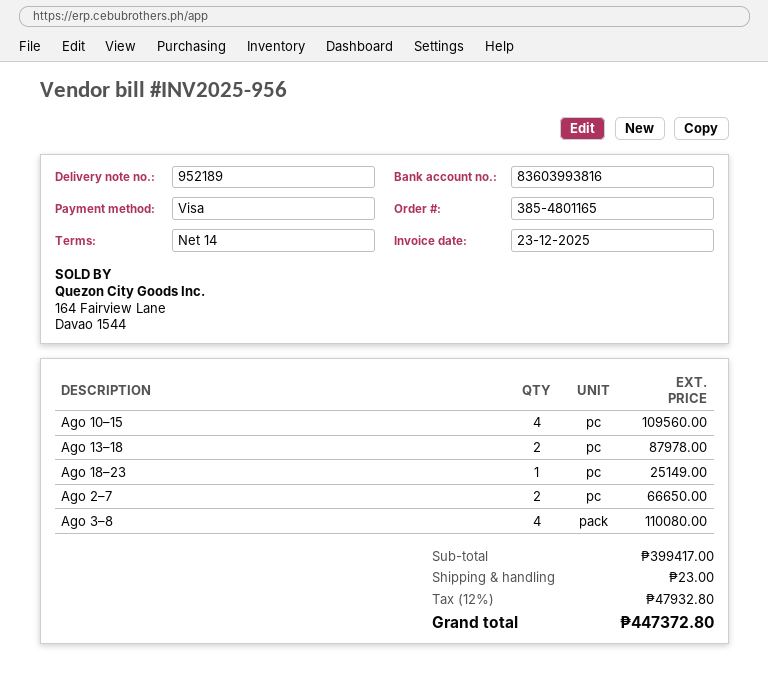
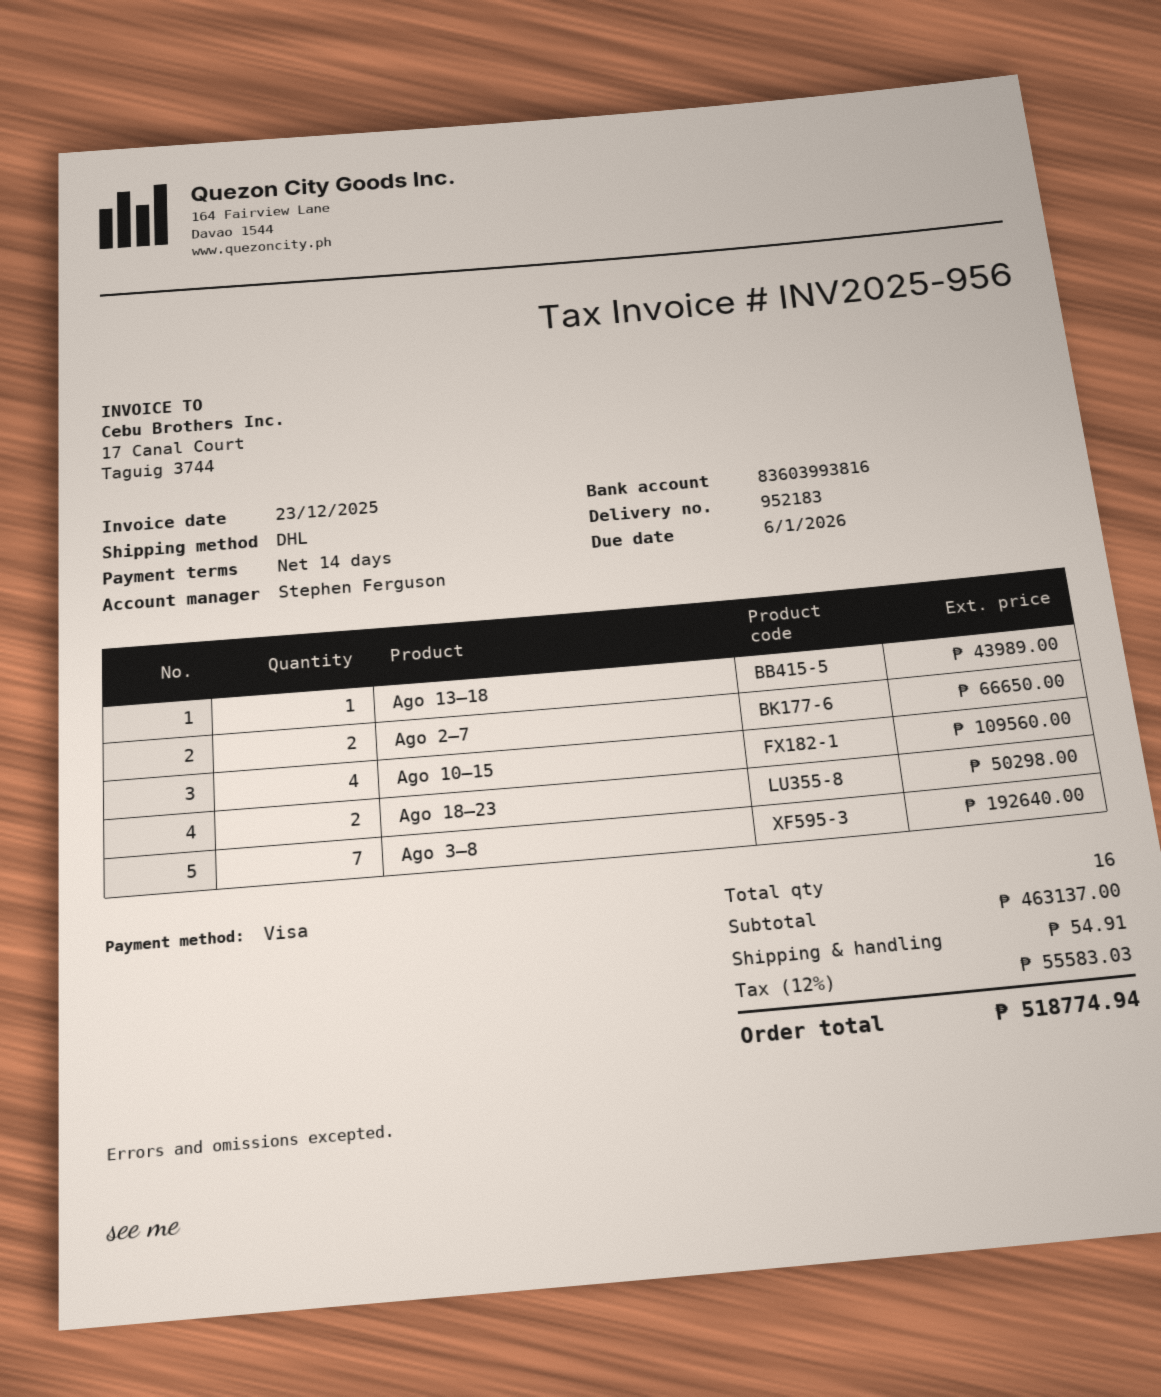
delivery note number: 952189 -> 952183
Ago 13–18: 2 for 87978.00 -> 1 for 43989.00
Ago 18–23: 1 for 25149.00 -> 2 for 50298.00
Ago 3–8: 4 for 110080.00 -> 7 for 192640.00
subtotal: 399417.00 -> 463137.00
shipping: 23.00 -> 54.91
tax: 12% = 47932.80 -> 12% = 55583.03
total: 447372.80 -> 518774.94

